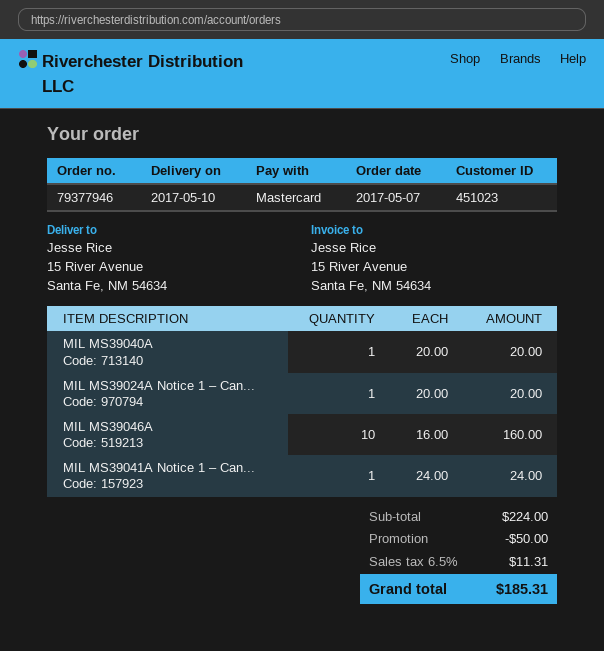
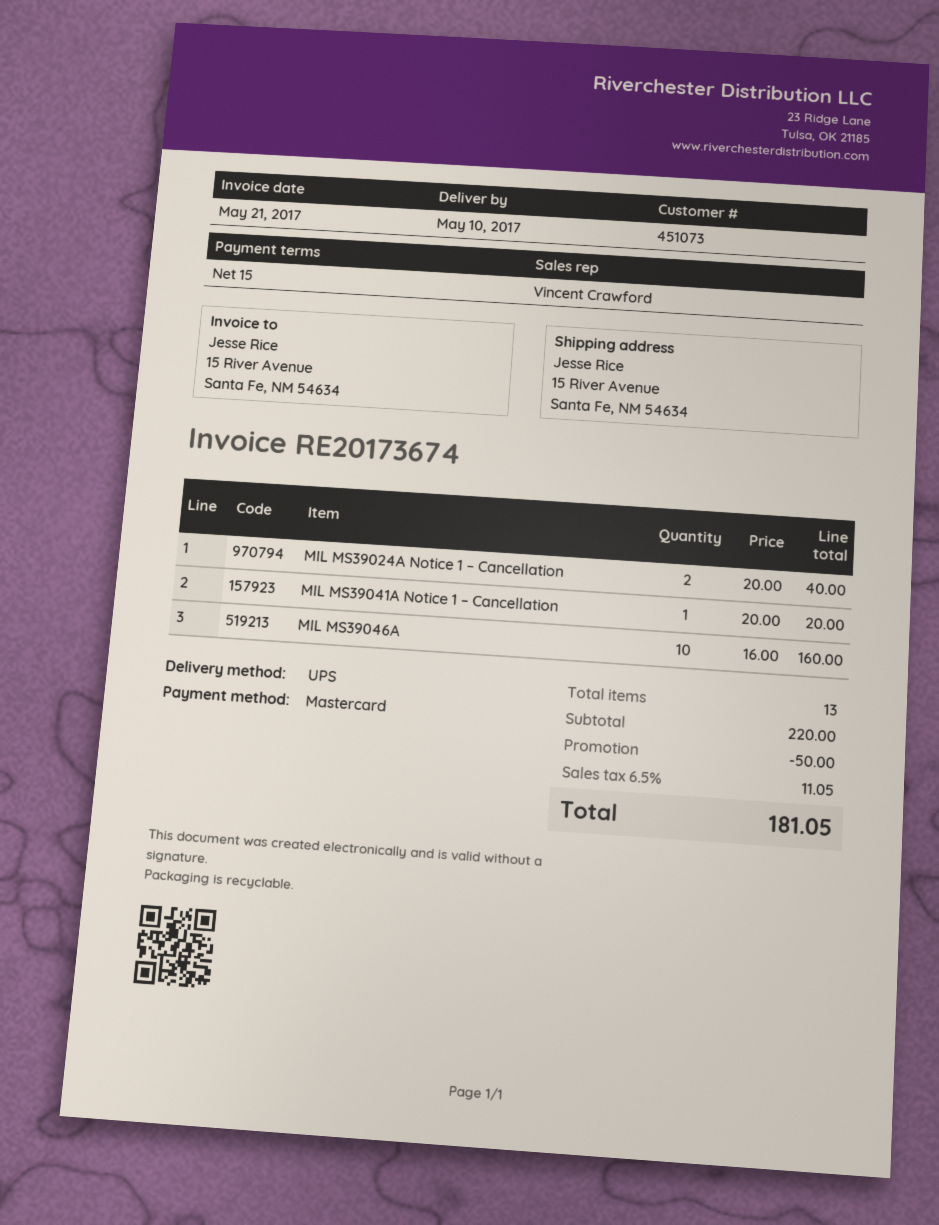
customer number: 451023 -> 451073
MIL MS39040A: 1 x 20.00 = 20.00 -> none
MIL MS39024A Notice 1 – Can...: 1 x 20.00 = 20.00 -> 2 x 20.00 = 40.00
MIL MS39041A Notice 1 – Can...: 1 x 24.00 = 24.00 -> 1 x 20.00 = 20.00
subtotal: 224.00 -> 220.00
tax: 6.5% = 11.31 -> 6.5% = 11.05
total: 185.31 -> 181.05

